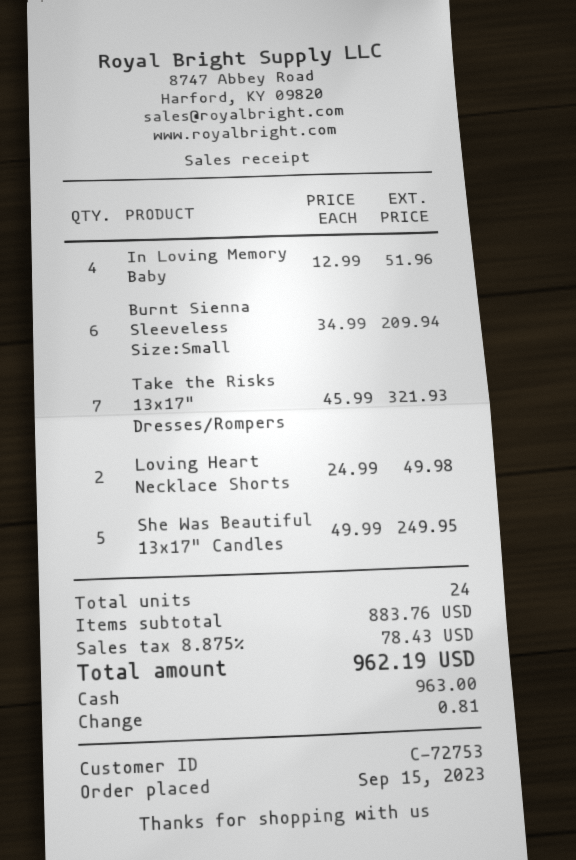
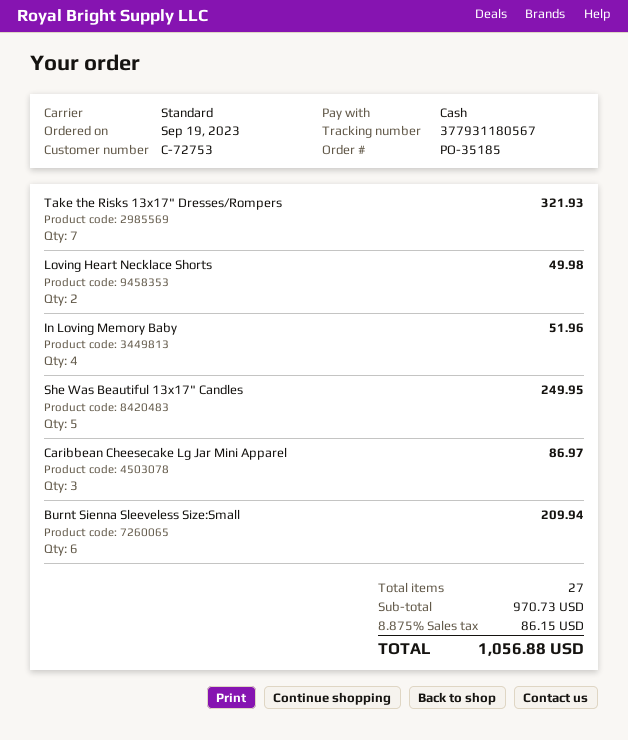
order date: 2023-09-15 -> 2023-09-19
Caribbean Cheesecake Lg Jar Mini Apparel: none -> 3 for 86.97
total quantity: 24 -> 27
subtotal: 883.76 -> 970.73
tax: 8.875% = 78.43 -> 8.875% = 86.15
total: 962.19 -> 1056.88

